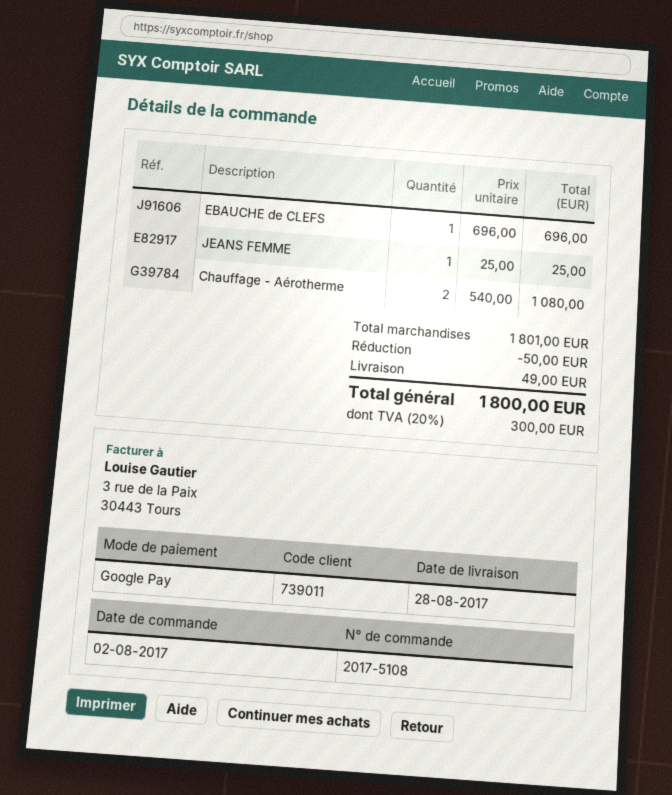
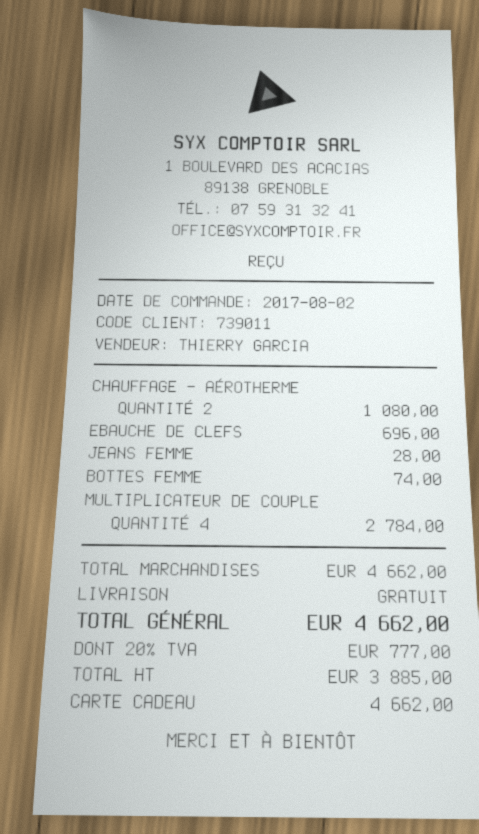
payment method: Google Pay -> gift card
JEANS FEMME: 1 for 25.00 -> 1 for 28.00
BOTTES FEMME: none -> 1 for 74.00
MULTIPLICATEUR DE COUPLE: none -> 4 for 2784.00
subtotal: 1801.00 -> 4662.00
discount: 50.00 -> none
shipping: 49.00 -> 0.00
tax: 20% = 300.00 -> 20% = 777.00
total: 1800.00 -> 4662.00

